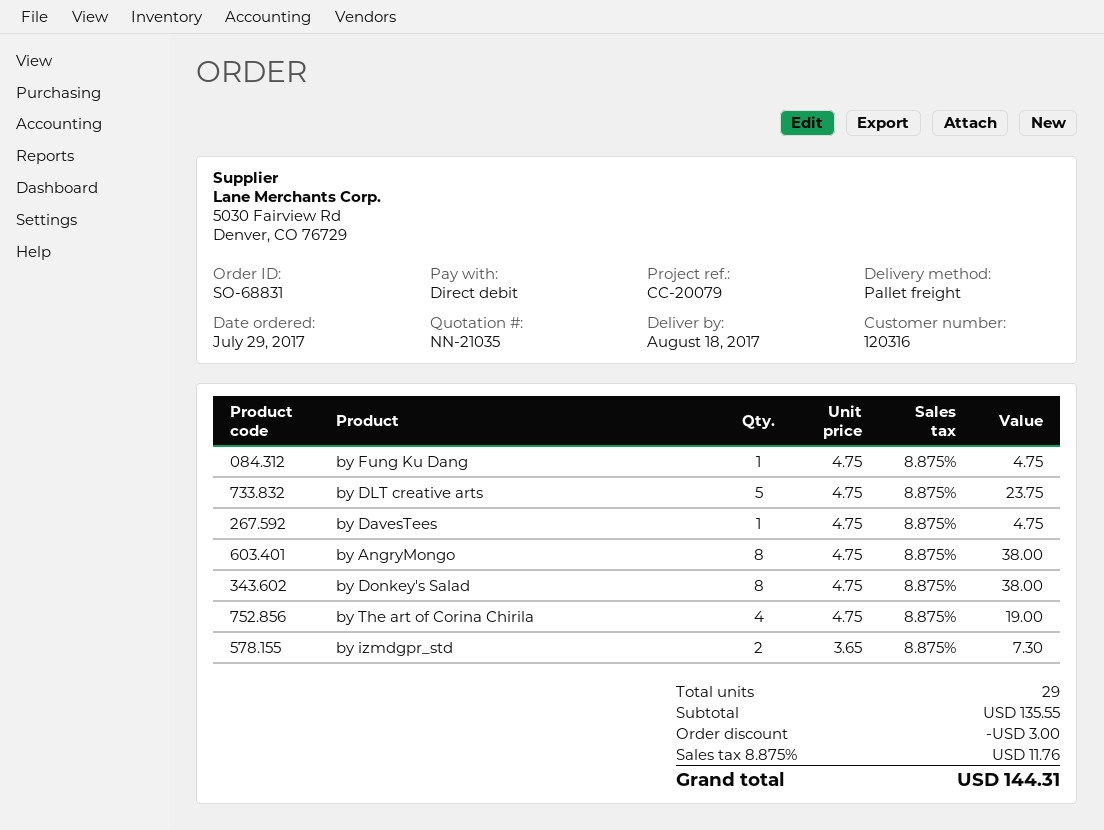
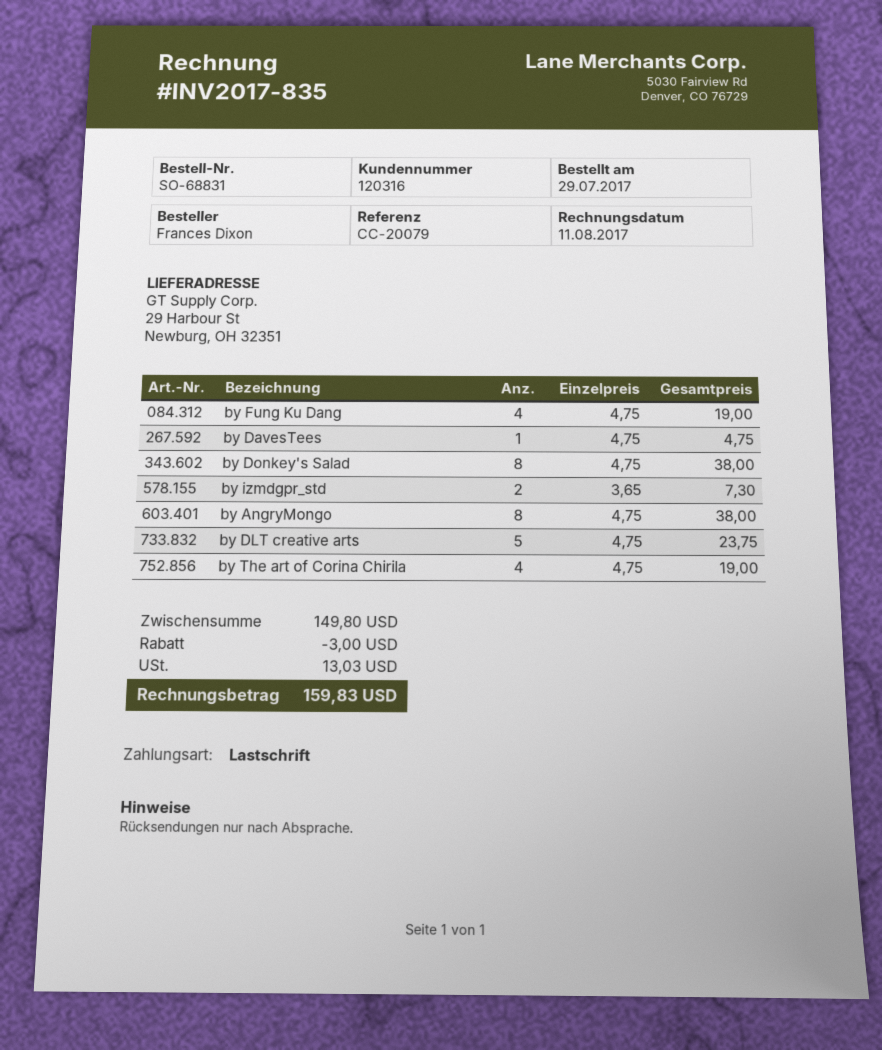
by Fung Ku Dang: 1 x 4.75 = 4.75 -> 4 x 4.75 = 19.00
subtotal: 135.55 -> 149.80
tax: 11.76 -> 13.03
total: 144.31 -> 159.83

